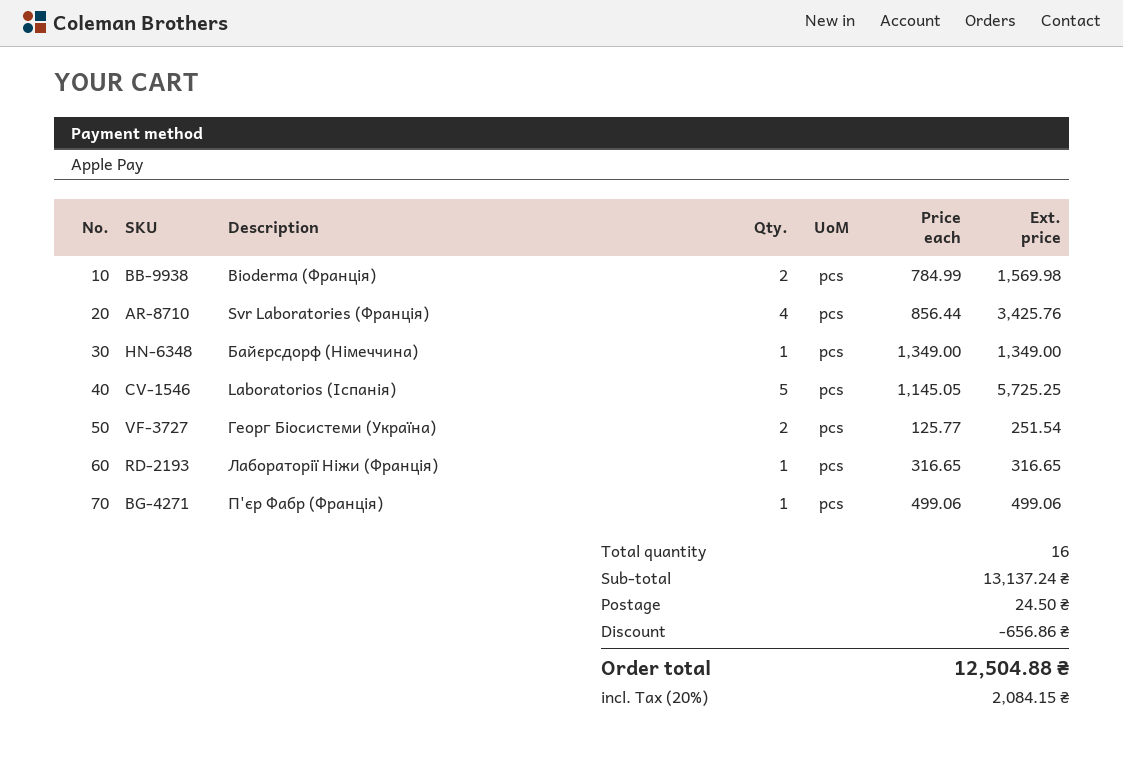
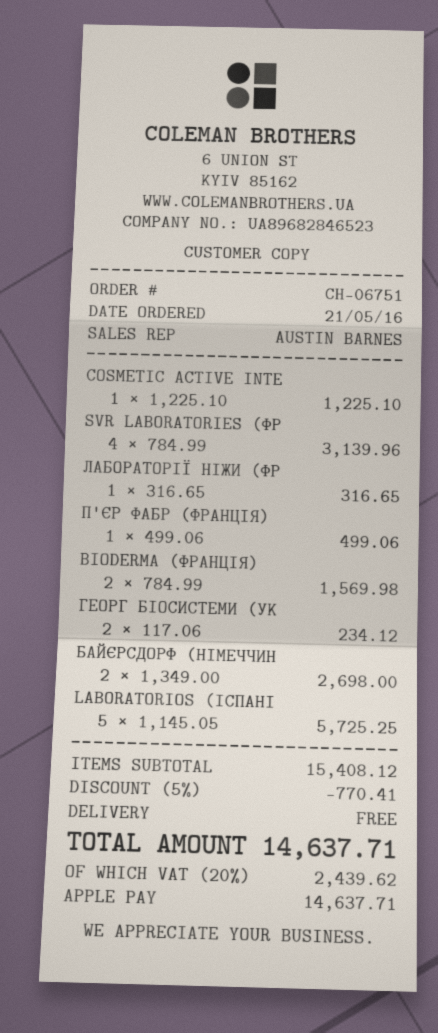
Svr Laboratories (Франція): 4 x 856.44 = 3425.76 -> 4 x 784.99 = 3139.96
Байєрсдорф (Німеччина): 1 x 1349.00 = 1349.00 -> 2 x 1349.00 = 2698.00
Георг Біосистеми (Україна): 2 x 125.77 = 251.54 -> 2 x 117.06 = 234.12
COSMETIC ACTIVE INTE: none -> 1 x 1225.10 = 1225.10
subtotal: 13137.24 -> 15408.12
discount: 656.86 -> 770.41
shipping: 24.50 -> 0.00
tax: 20% = 2084.15 -> 20% = 2439.62
total: 12504.88 -> 14637.71

